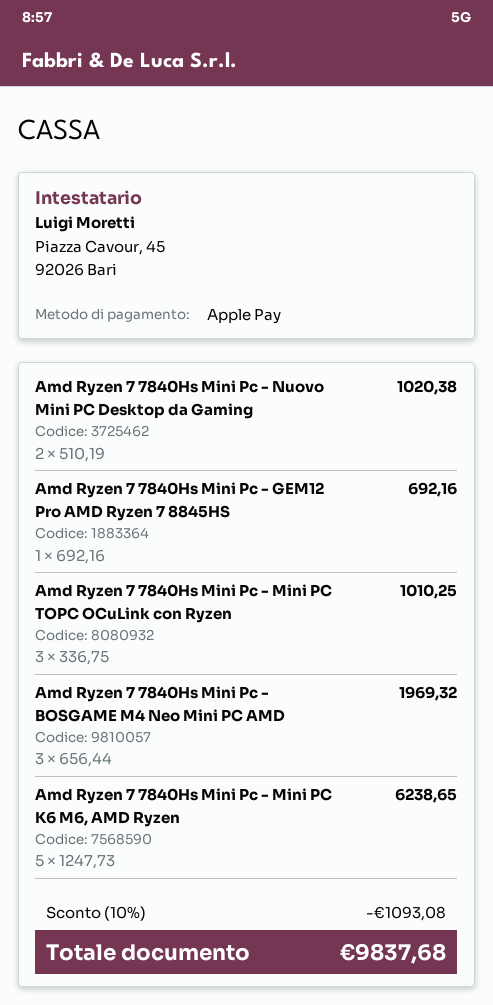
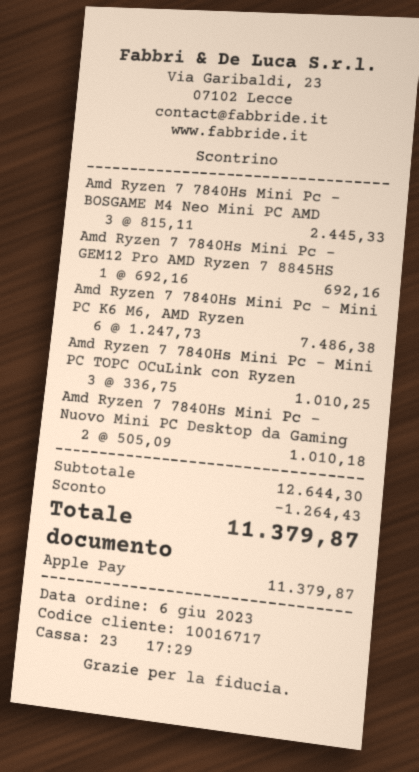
Amd Ryzen 7 7840Hs Mini Pc - Nuovo Mini PC Desktop da Gaming: 2 x 510.19 = 1020.38 -> 2 x 505.09 = 1010.18
Amd Ryzen 7 7840Hs Mini Pc - BOSGAME M4 Neo Mini PC AMD: 3 x 656.44 = 1969.32 -> 3 x 815.11 = 2445.33
Amd Ryzen 7 7840Hs Mini Pc - Mini PC K6 M6, AMD Ryzen: 5 x 1247.73 = 6238.65 -> 6 x 1247.73 = 7486.38
discount: 1093.08 -> 1264.43
total: 9837.68 -> 11379.87

